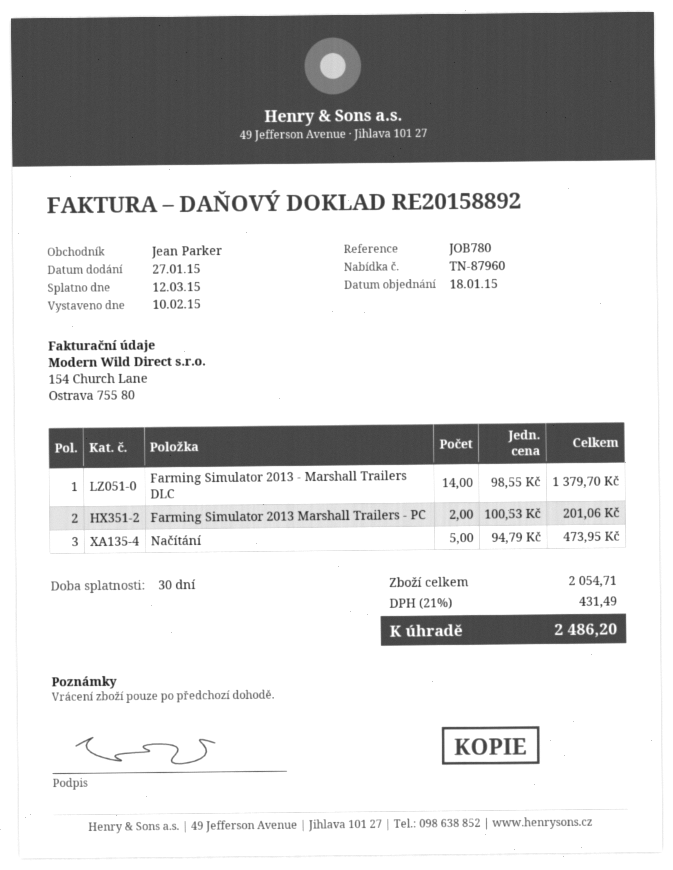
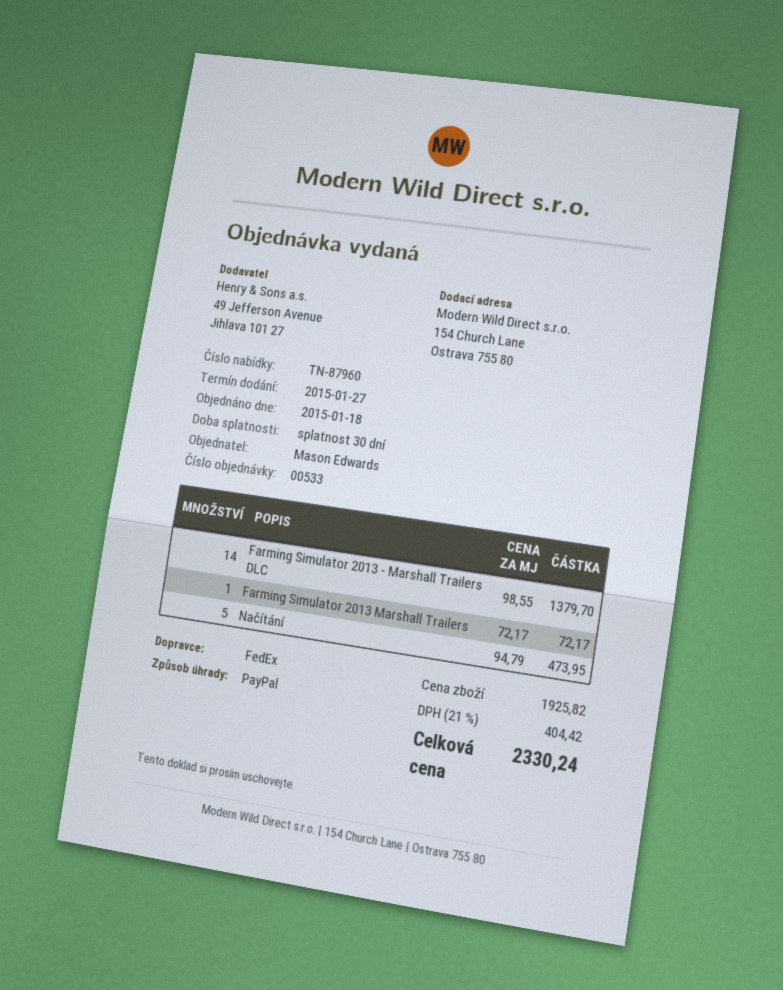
Farming Simulator 2013 Marshall Trailers - PC: 2 x 100.53 = 201.06 -> none
Farming Simulator 2013 Marshall Trailers: none -> 1 x 72.17 = 72.17
subtotal: 2054.71 -> 1925.82
tax: 21% = 431.49 -> 21% = 404.42
total: 2486.20 -> 2330.24

